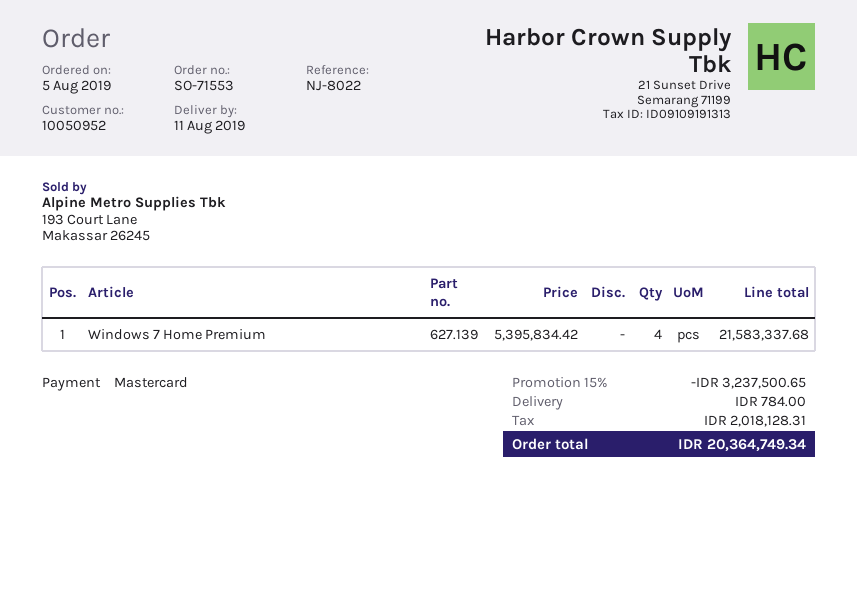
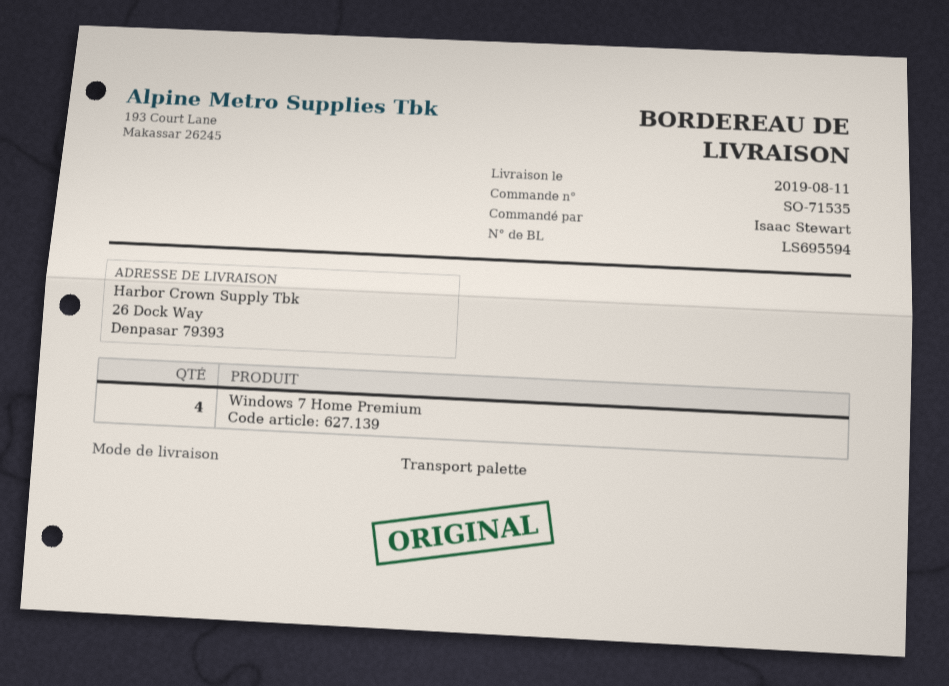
order number: SO-71553 -> SO-71535

